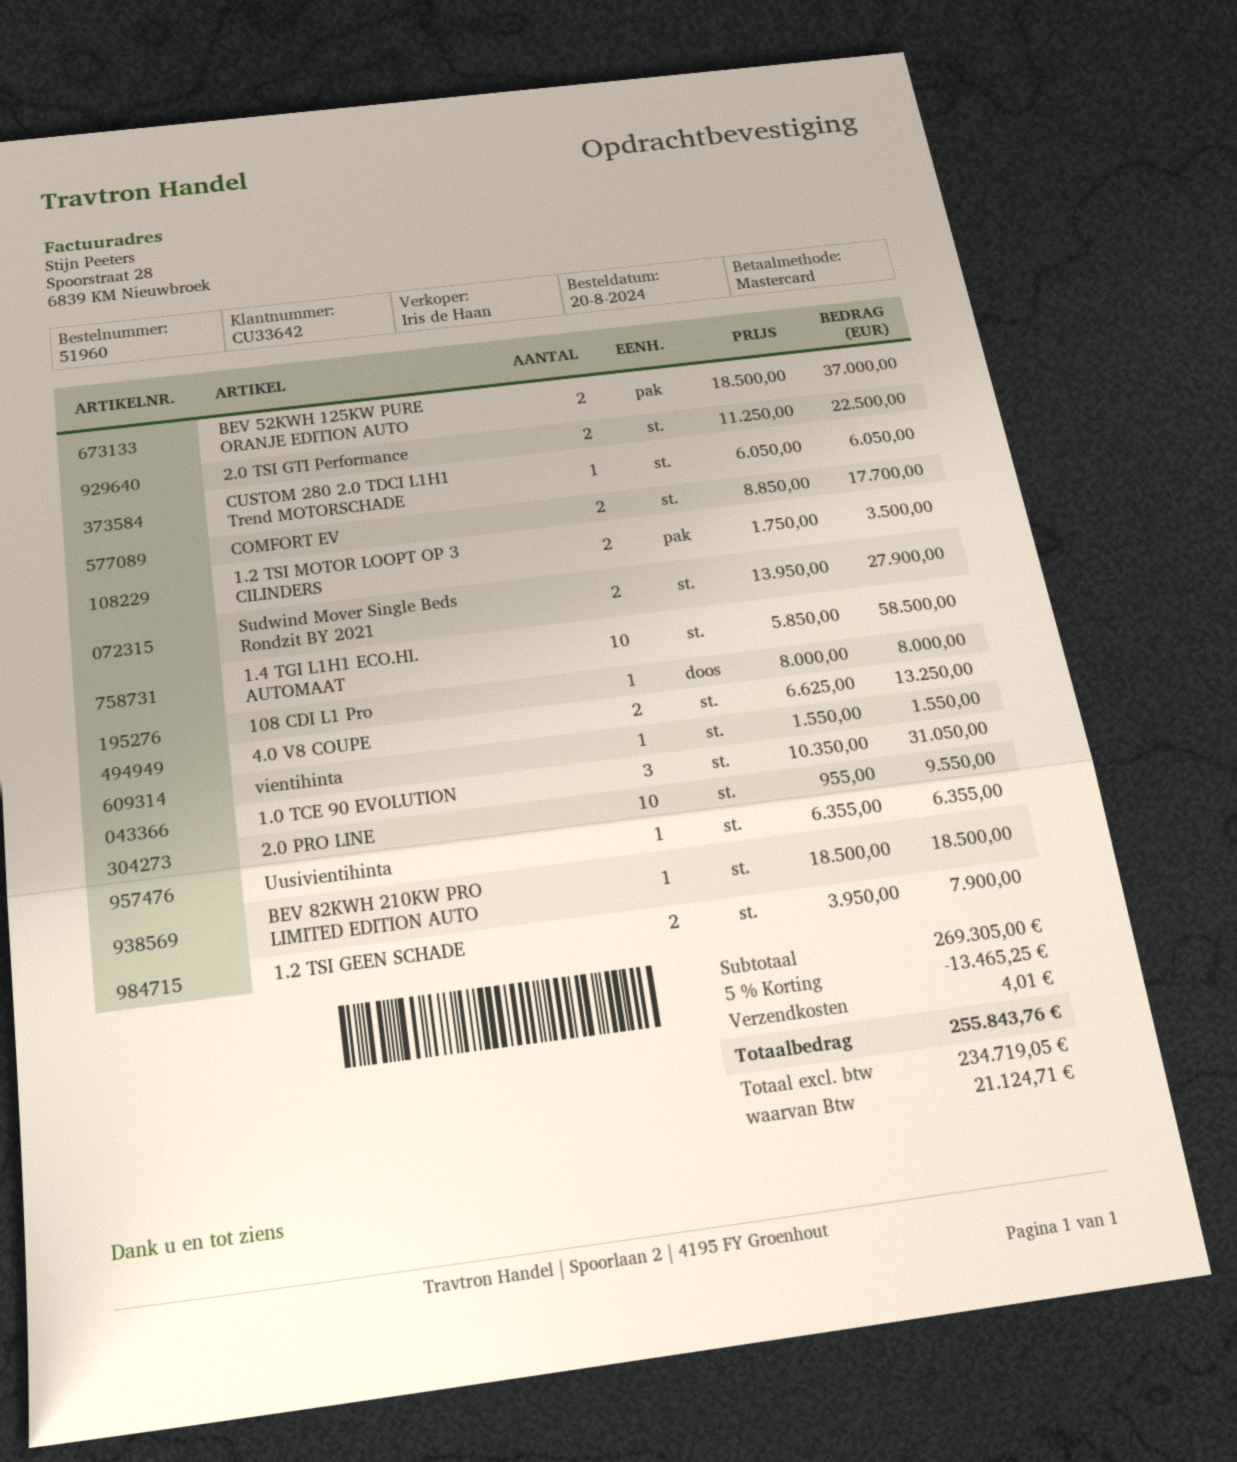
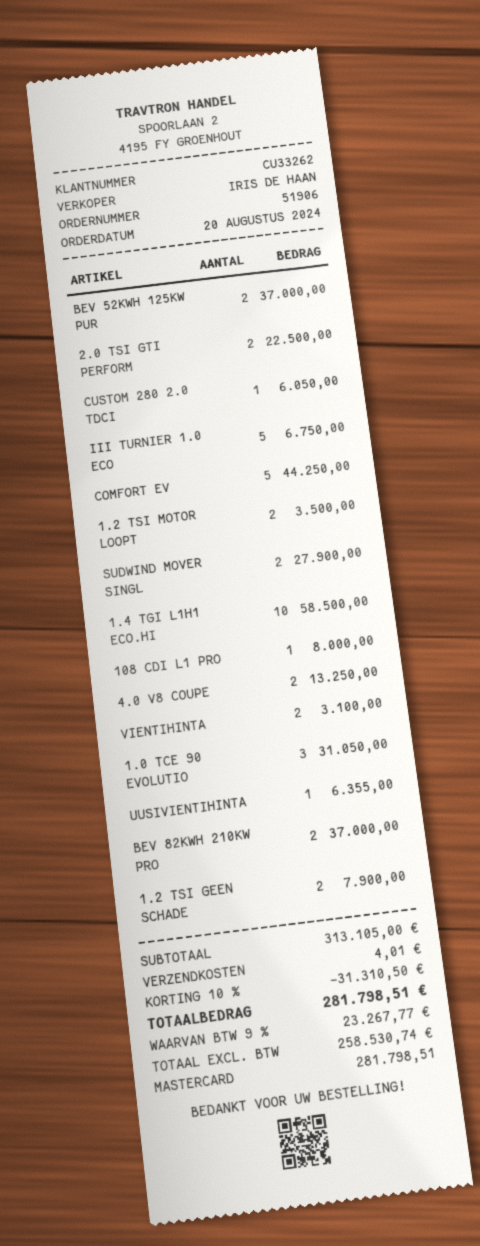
order number: 51960 -> 51906
customer number: CU33642 -> CU33262
COMFORT EV: 2 for 17700.00 -> 5 for 44250.00
vientihinta: 1 for 1550.00 -> 2 for 3100.00
2.0 PRO LINE: 10 for 9550.00 -> none
BEV 82KWH 210KW PRO LIMITED EDITION AUTO: 1 for 18500.00 -> 2 for 37000.00
III TURNIER 1.0 ECO: none -> 5 for 6750.00
subtotal: 269305.00 -> 313105.00
discount: 5% = 13465.25 -> 10% = 31310.50
net: 234719.05 -> 258530.74
tax: 21124.71 -> 23267.77
total: 255843.76 -> 281798.51

